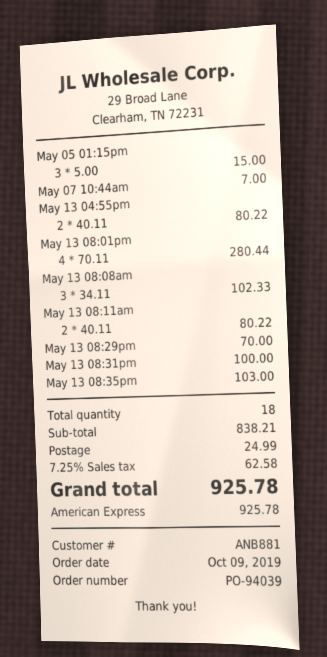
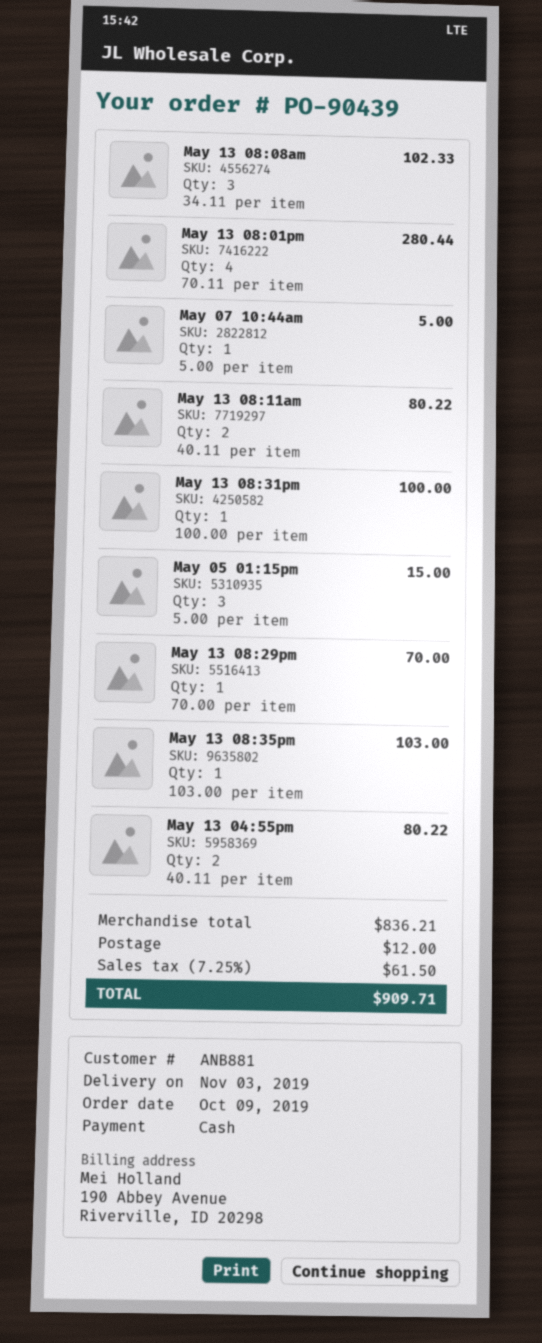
order number: PO-94039 -> PO-90439
payment method: American Express -> cash
May 07 10:44am: 1 x 7.00 = 7.00 -> 1 x 5.00 = 5.00
subtotal: 838.21 -> 836.21
shipping: 24.99 -> 12.00
tax: 7.25% = 62.58 -> 7.25% = 61.50
total: 925.78 -> 909.71

